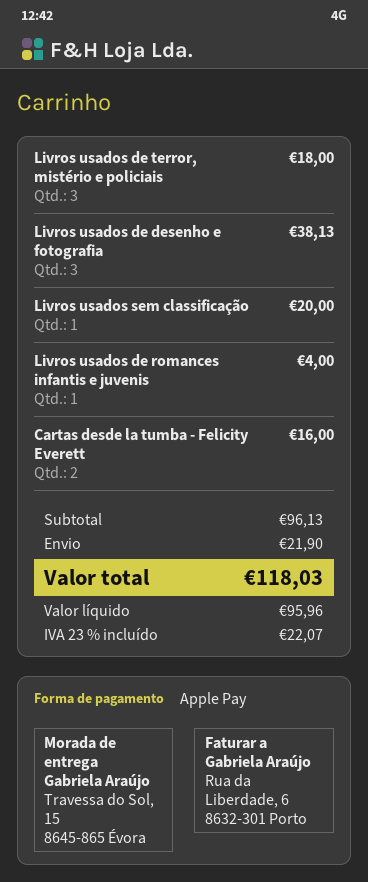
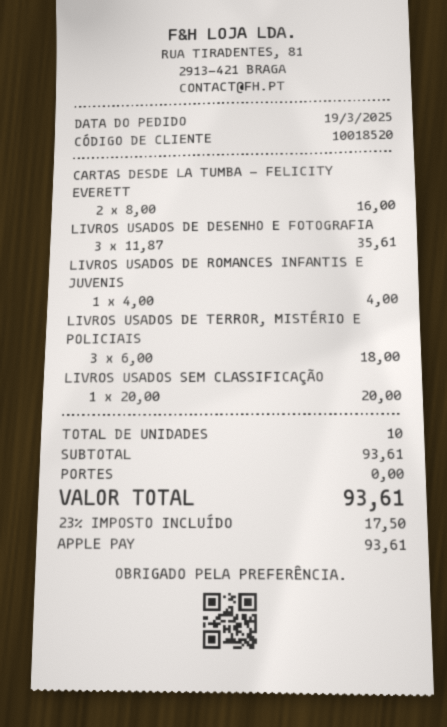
Livros usados de desenho e fotografia: 3 for 38.13 -> 3 for 35.61
subtotal: 96.13 -> 93.61
shipping: 21.90 -> 0.00
tax: 23% = 22.07 -> 23% = 17.50
total: 118.03 -> 93.61

